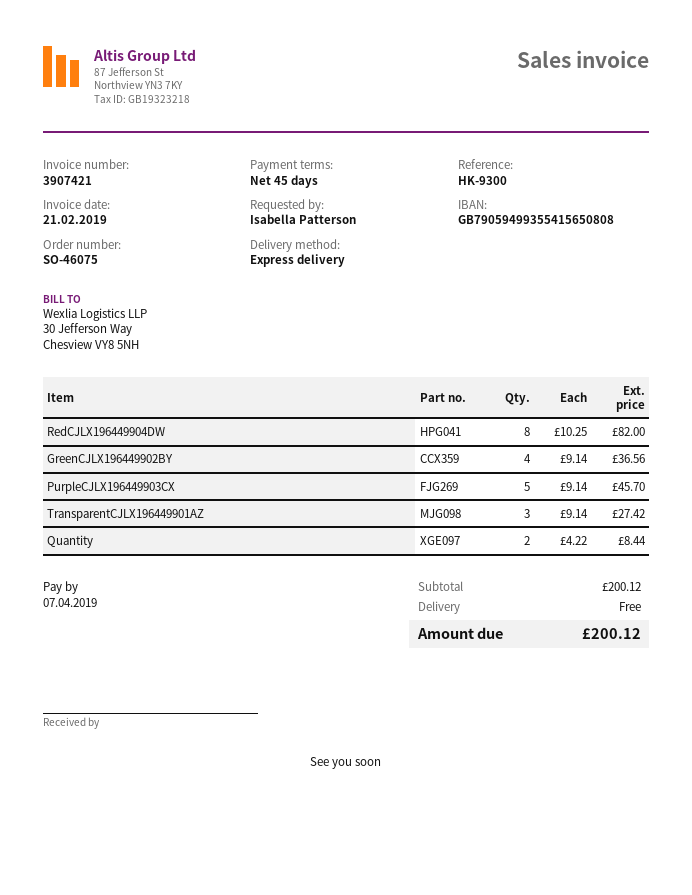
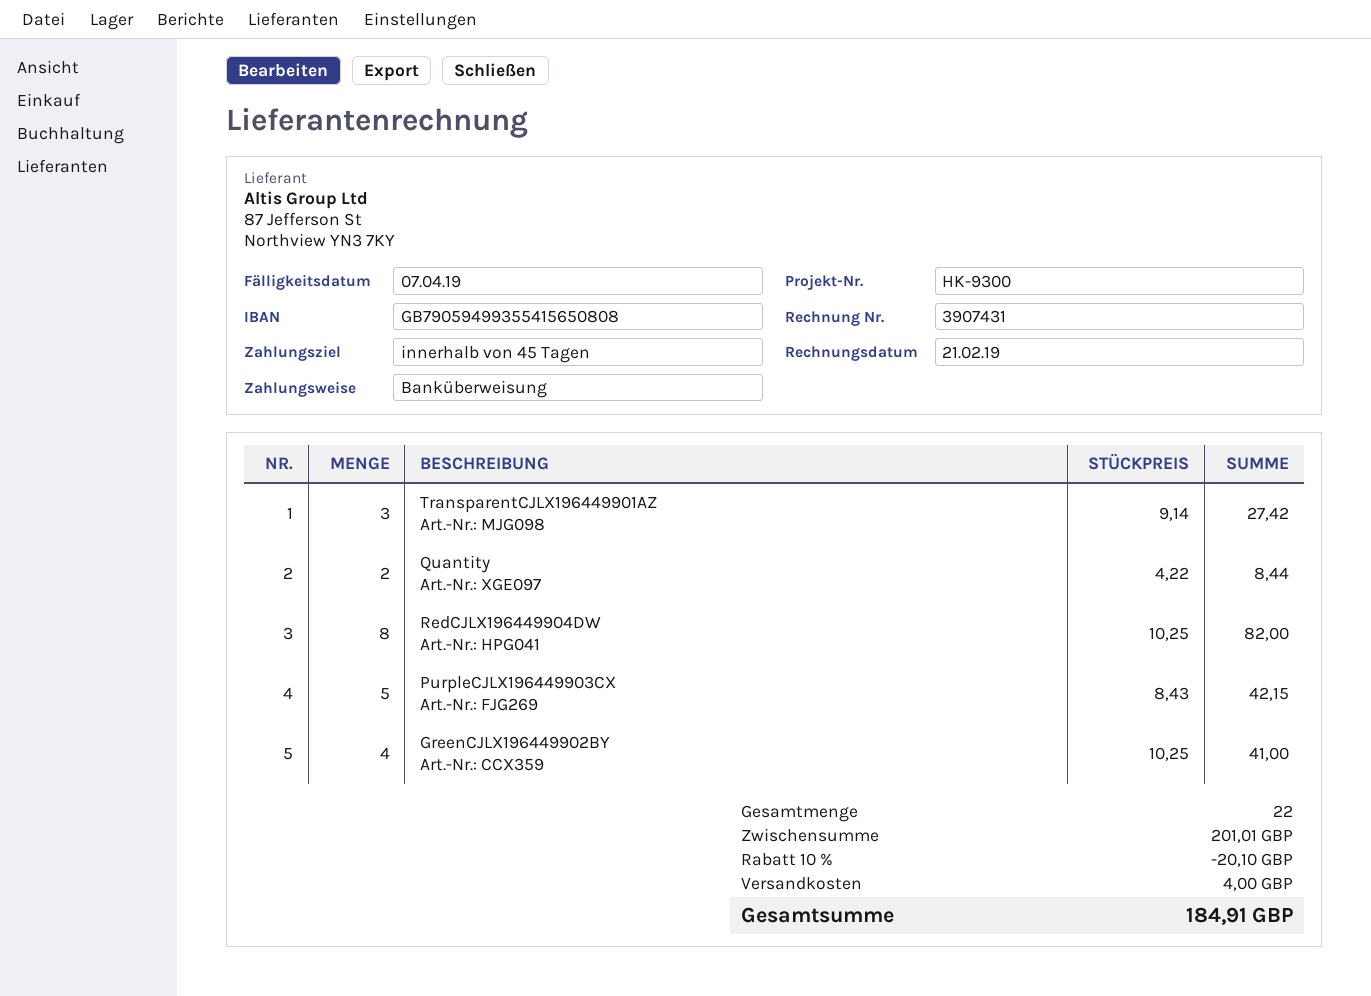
invoice number: 3907421 -> 3907431
GreenCJLX196449902BY: 4 x 9.14 = 36.56 -> 4 x 10.25 = 41.00
PurpleCJLX196449903CX: 5 x 9.14 = 45.70 -> 5 x 8.43 = 42.15
subtotal: 200.12 -> 201.01
discount: none -> 10% = 20.10
shipping: 0.00 -> 4.00
total: 200.12 -> 184.91

